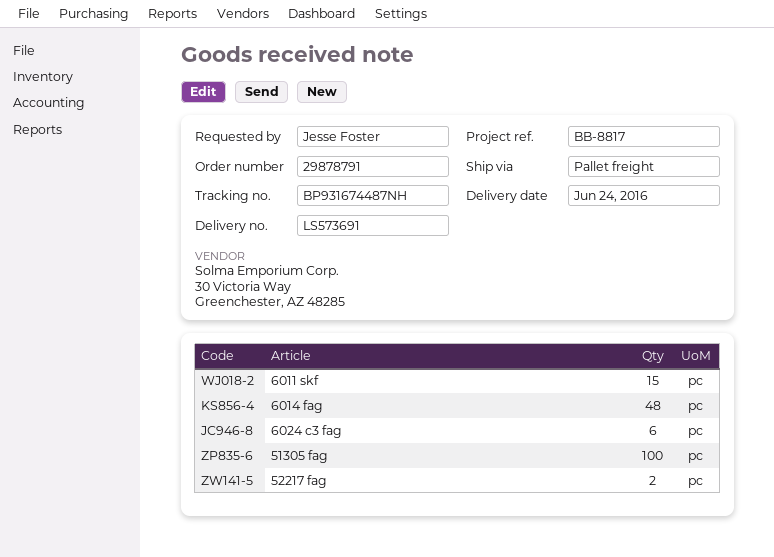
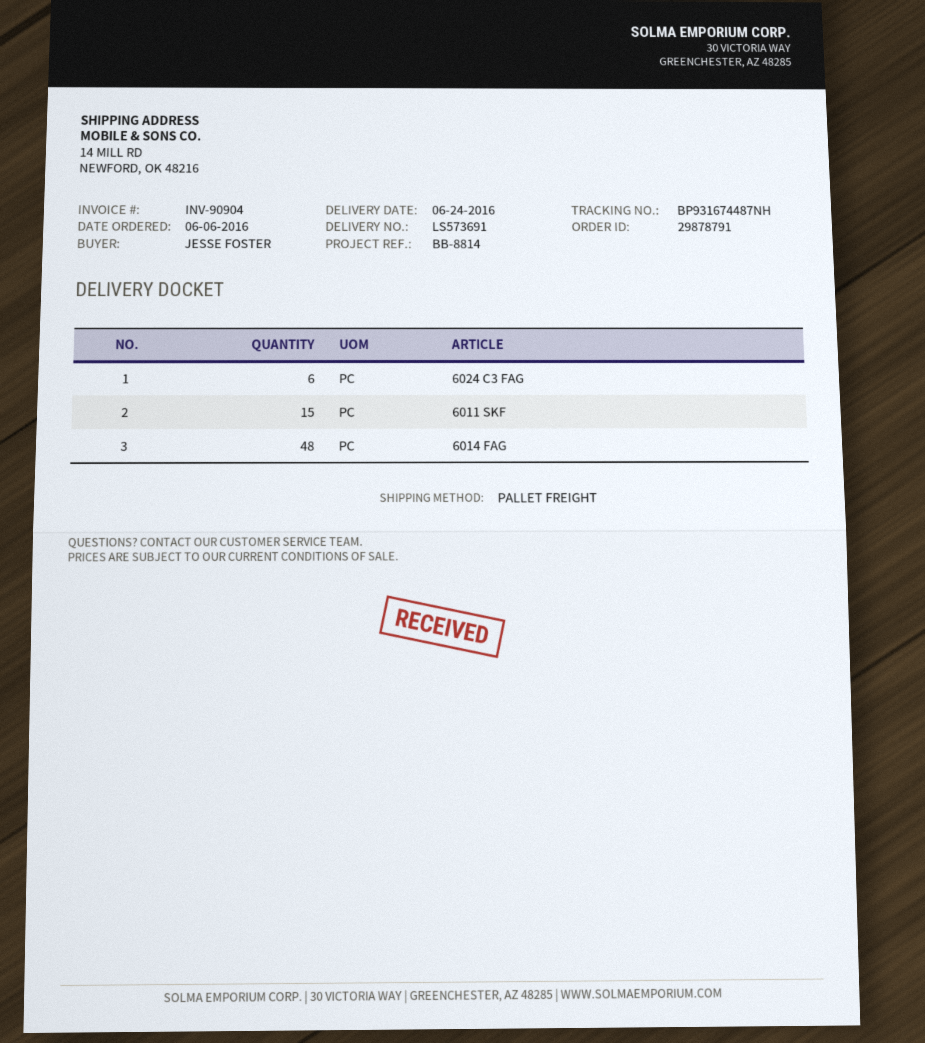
reference: BB-8817 -> BB-8814
51305 fag: 100 -> none
52217 fag: 2 -> none

